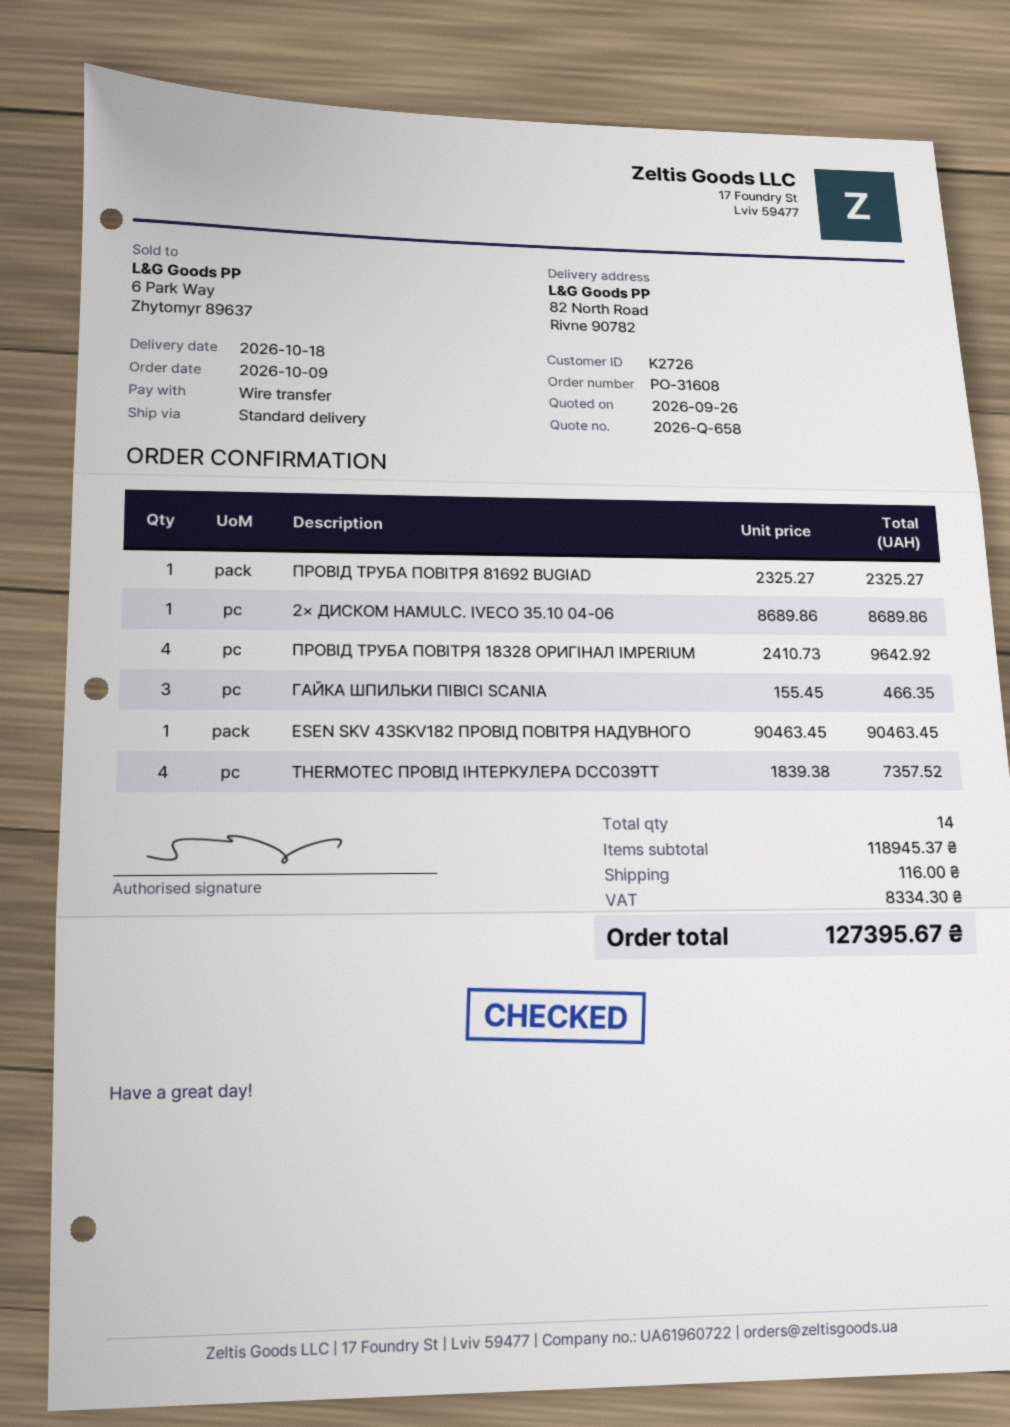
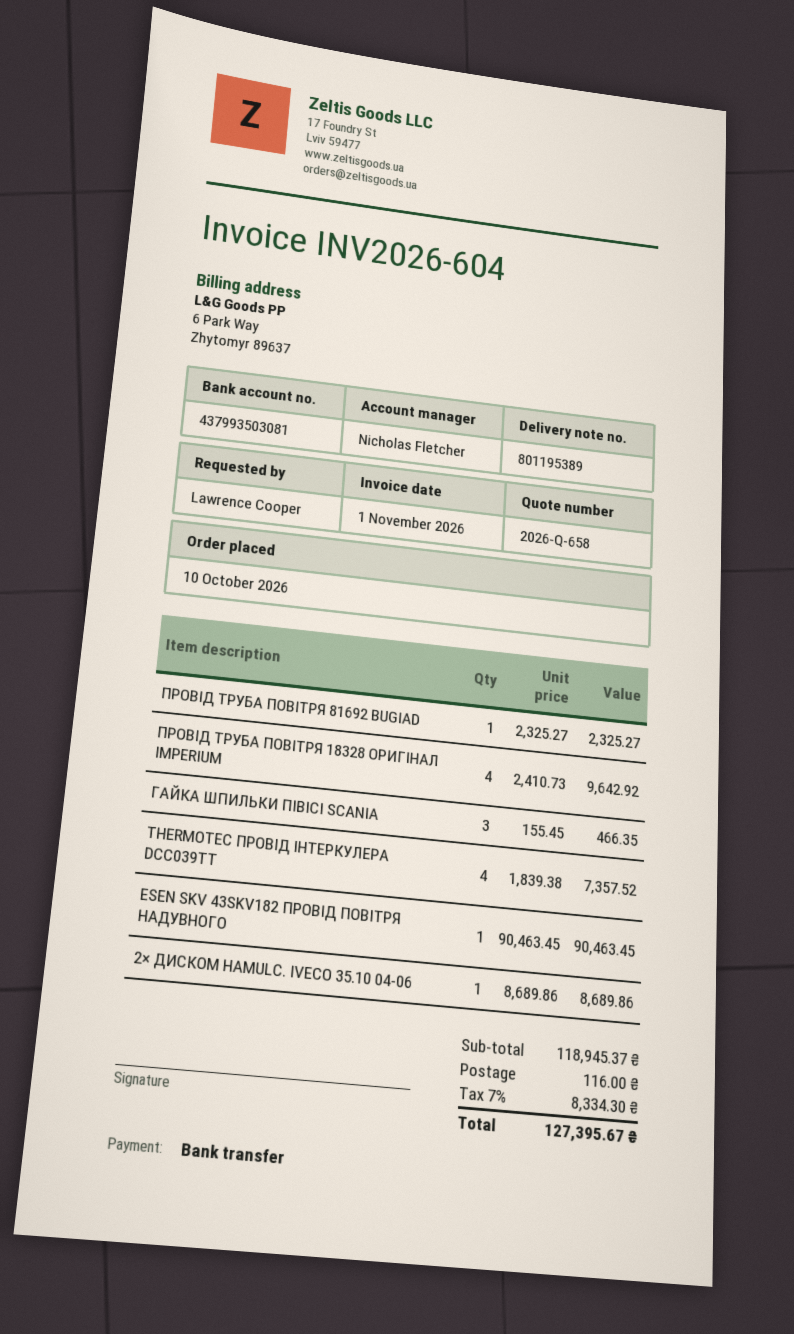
order date: 2026-10-09 -> 2026-10-10

